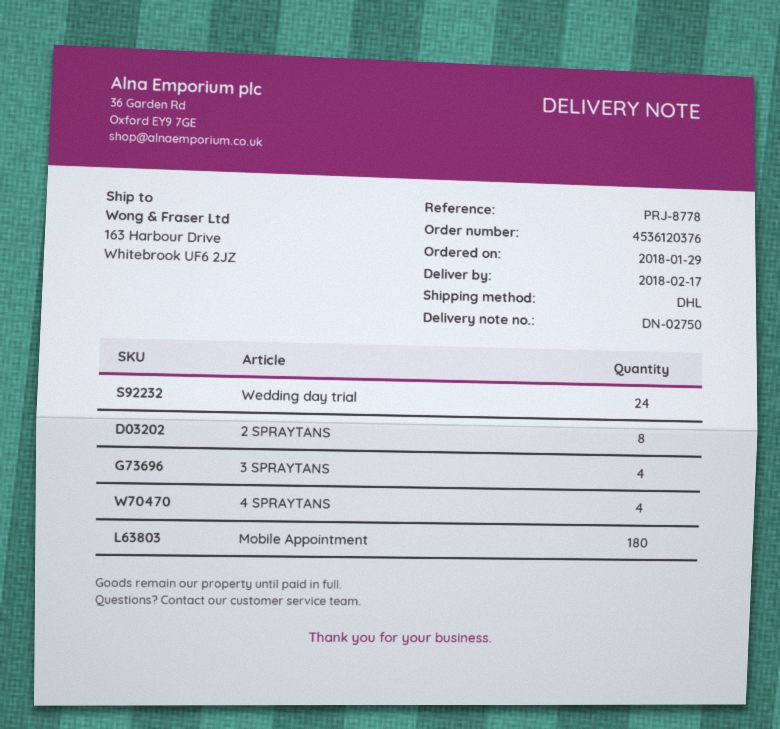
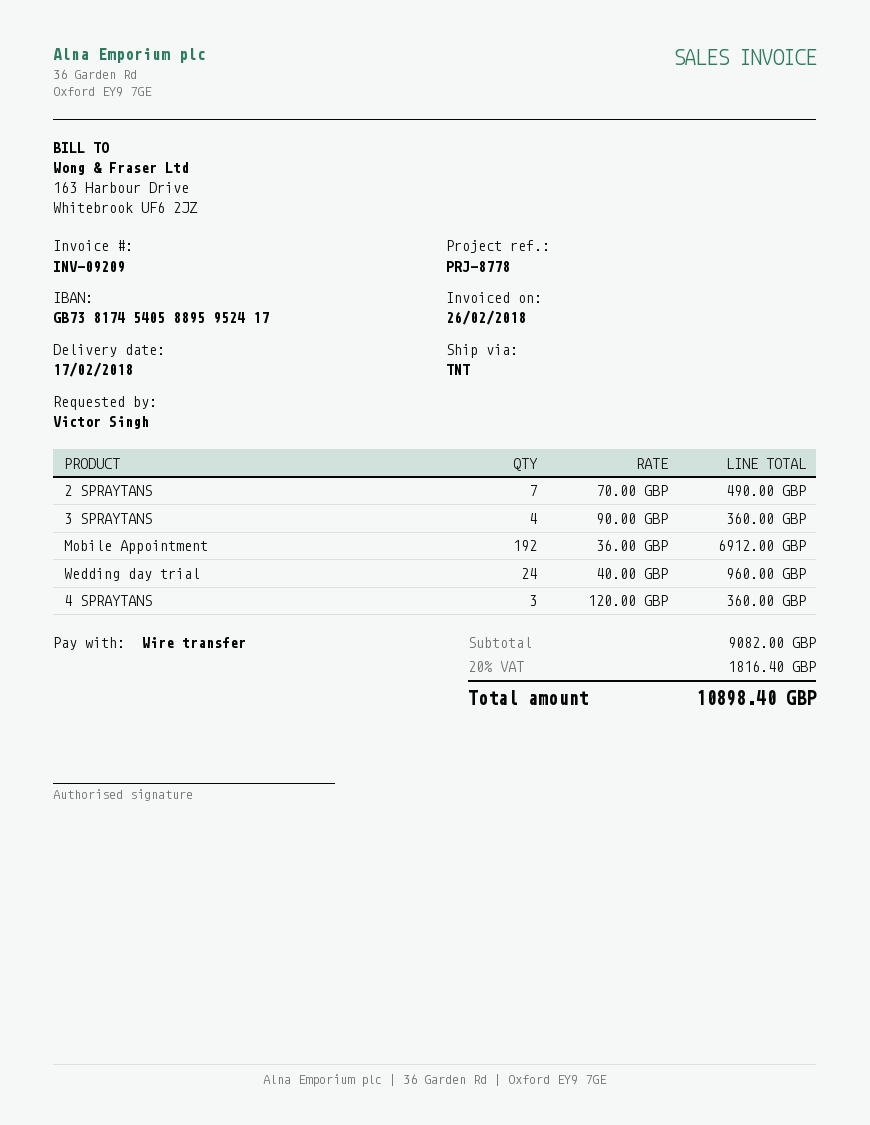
shipping method: DHL -> TNT
2 SPRAYTANS: 8 -> 7
4 SPRAYTANS: 4 -> 3
Mobile Appointment: 180 -> 192

